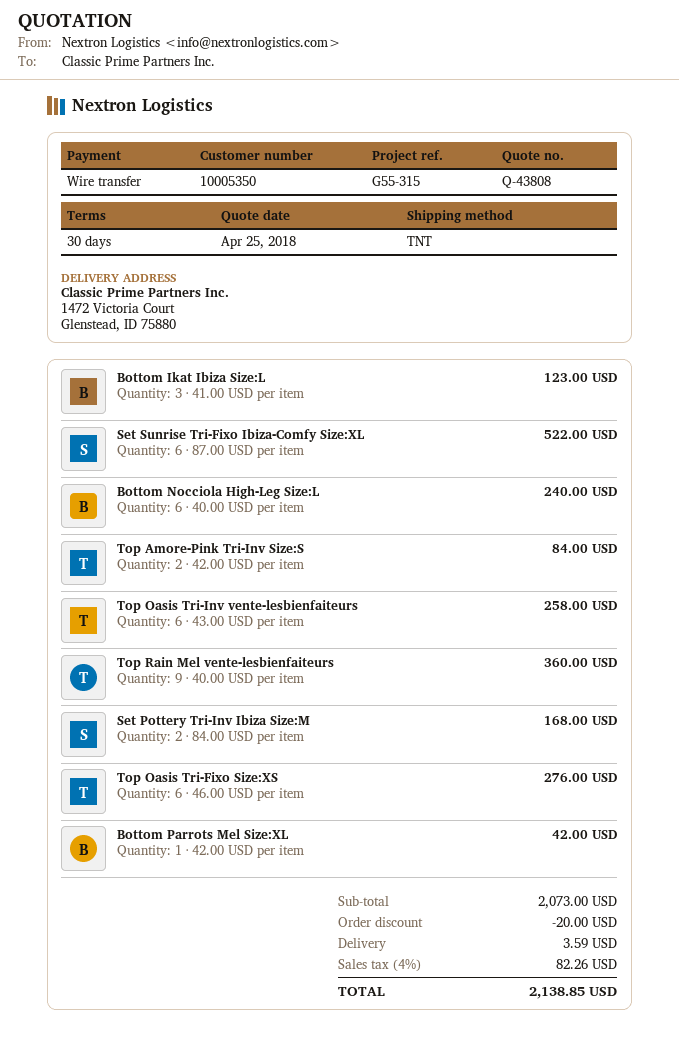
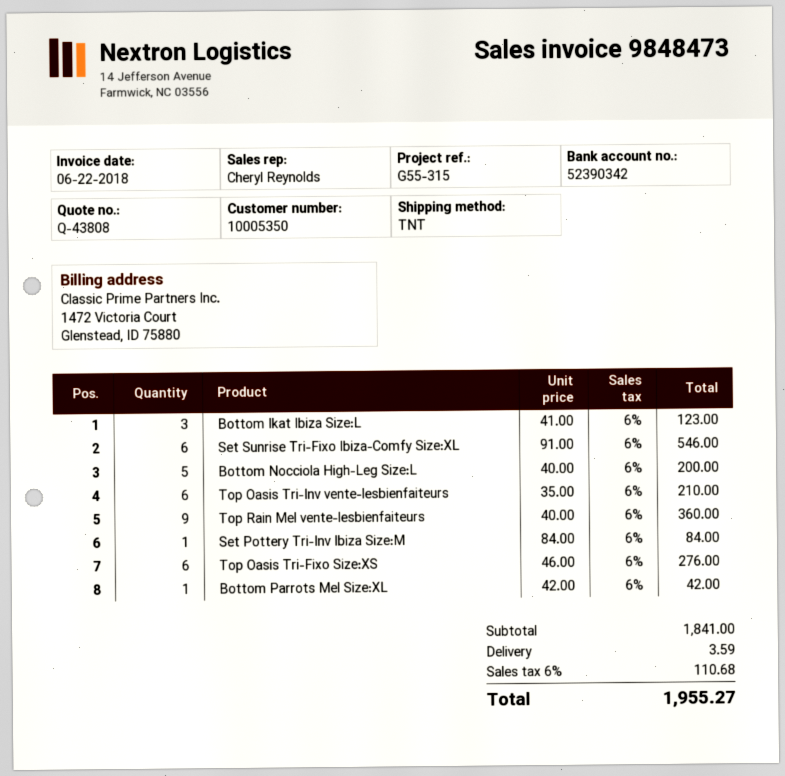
Set Sunrise Tri-Fixo Ibiza-Comfy Size:XL: 6 x 87.00 = 522.00 -> 6 x 91.00 = 546.00
Bottom Nocciola High-Leg Size:L: 6 x 40.00 = 240.00 -> 5 x 40.00 = 200.00
Top Amore-Pink Tri-Inv Size:S: 2 x 42.00 = 84.00 -> none
Top Oasis Tri-Inv vente-lesbienfaiteurs: 6 x 43.00 = 258.00 -> 6 x 35.00 = 210.00
Set Pottery Tri-Inv Ibiza Size:M: 2 x 84.00 = 168.00 -> 1 x 84.00 = 84.00
subtotal: 2073.00 -> 1841.00
discount: 20.00 -> none
tax: 4% = 82.26 -> 6% = 110.68
total: 2138.85 -> 1955.27

